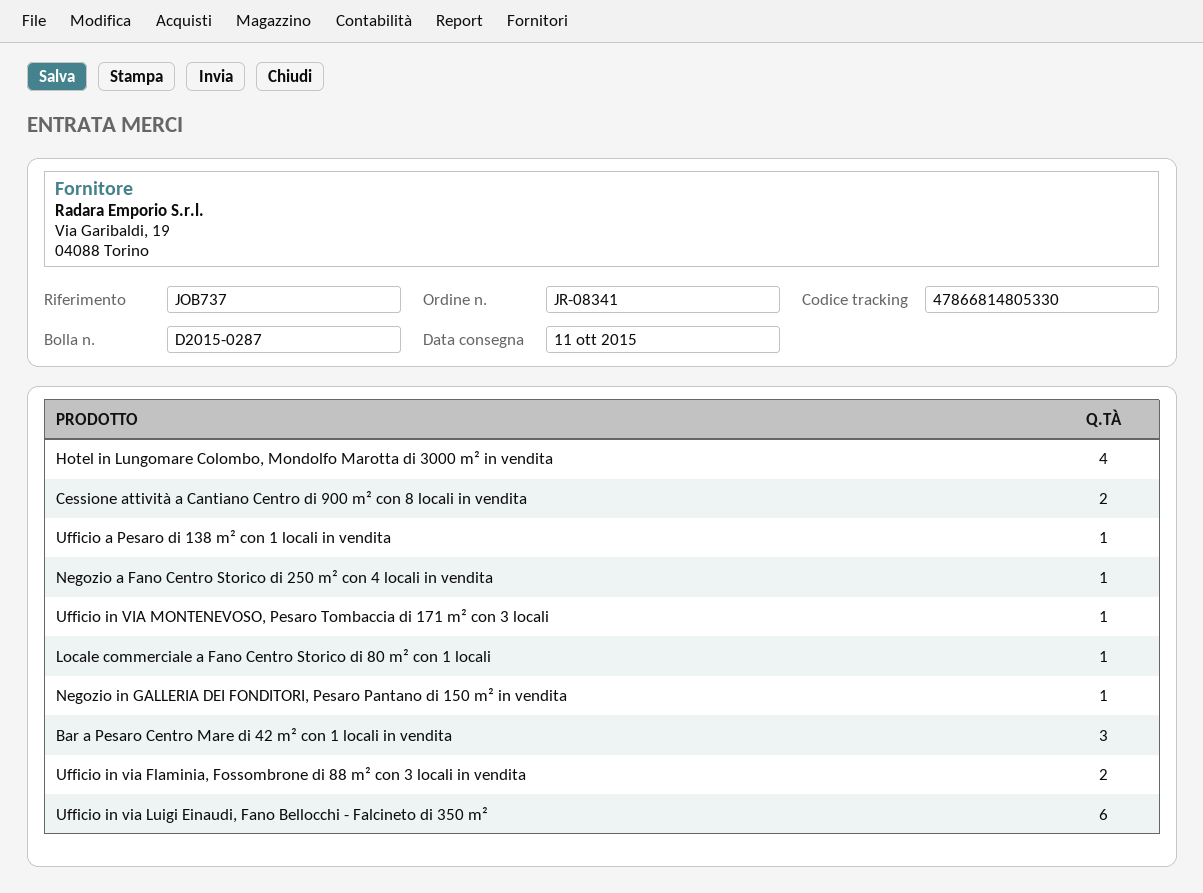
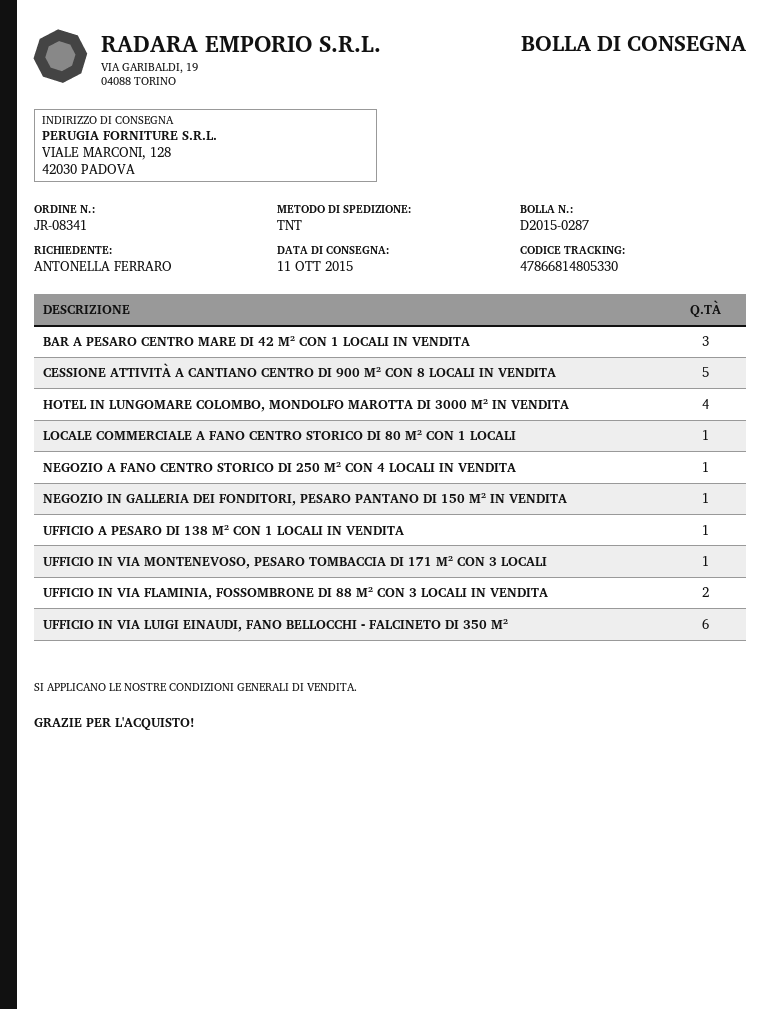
Cessione attività a Cantiano Centro di 900 m² con 8 locali in vendita: 2 -> 5

